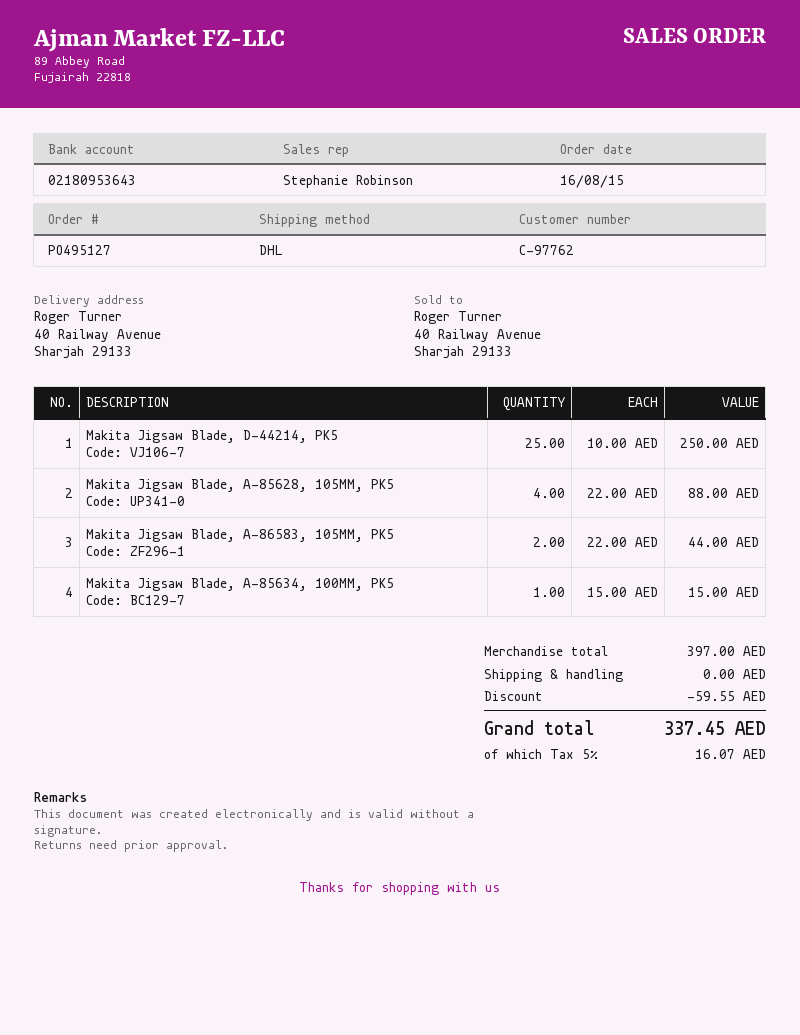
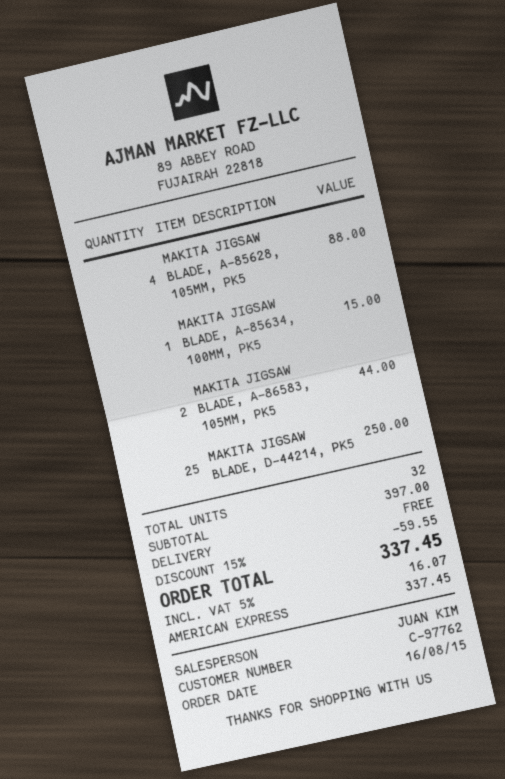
sales rep: Stephanie Robinson -> JUAN KIM

